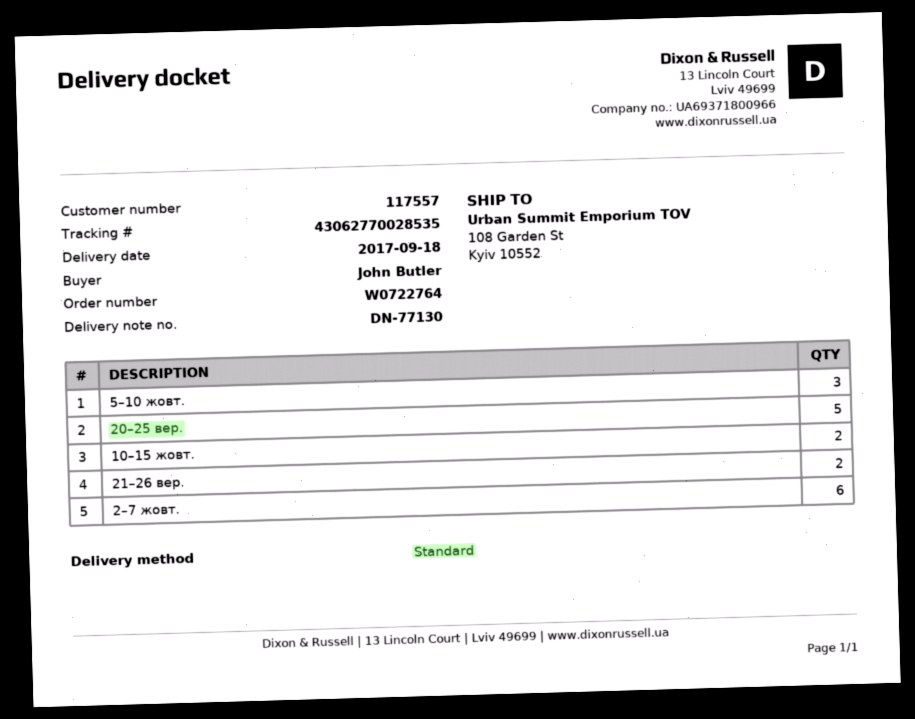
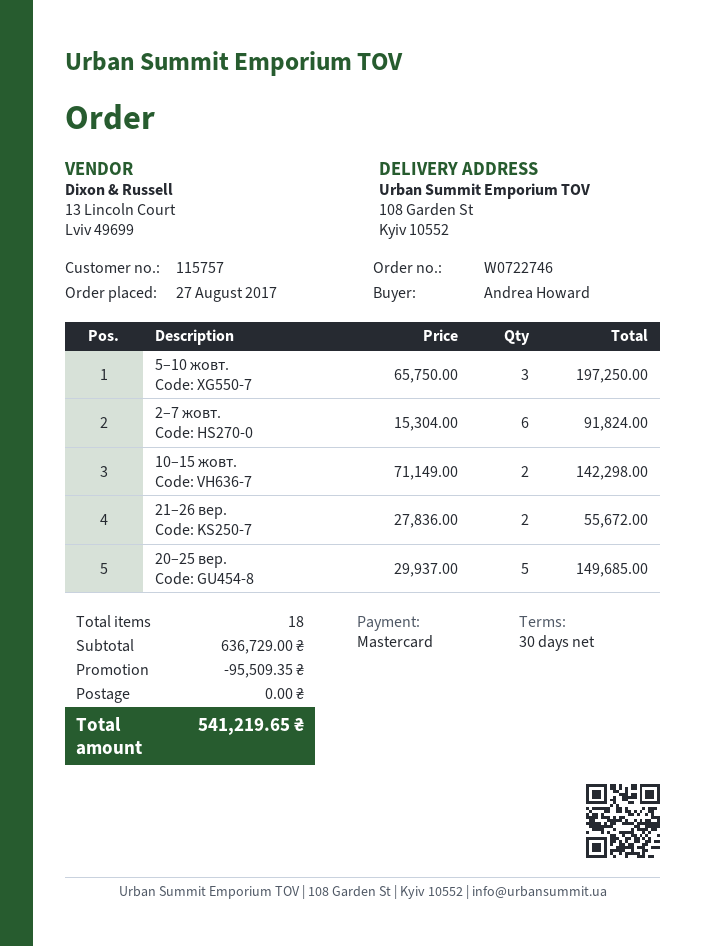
order number: W0722764 -> W0722746
customer number: 117557 -> 115757
ordered by: John Butler -> Andrea Howard

